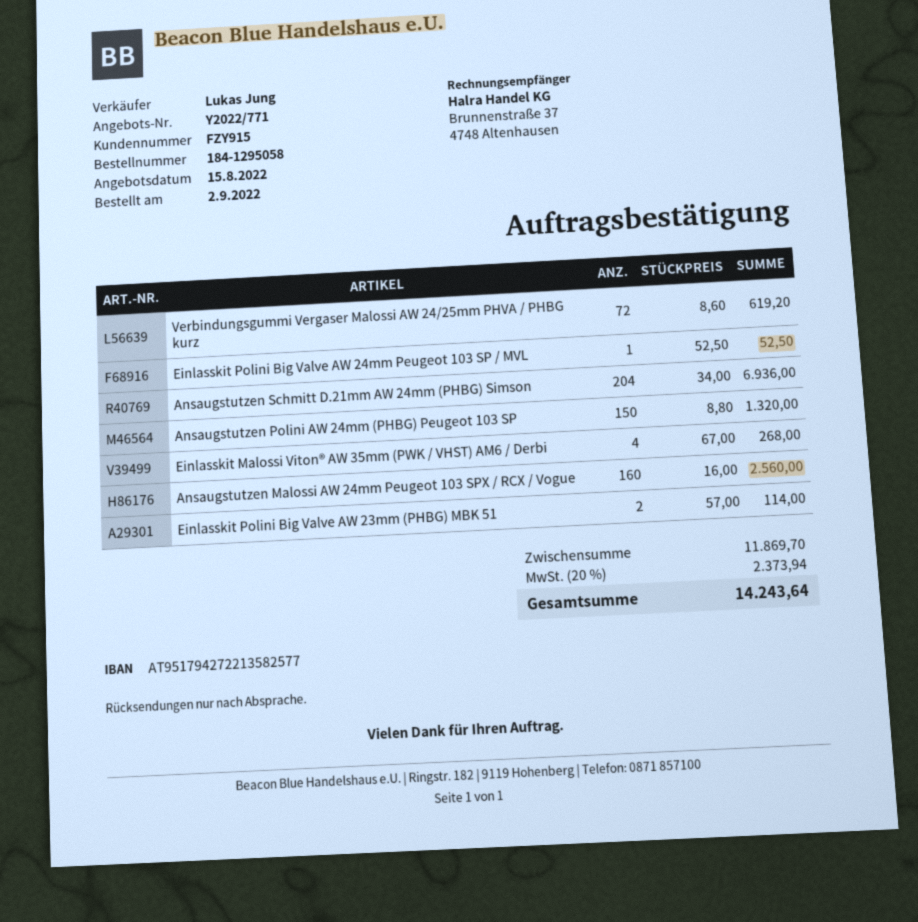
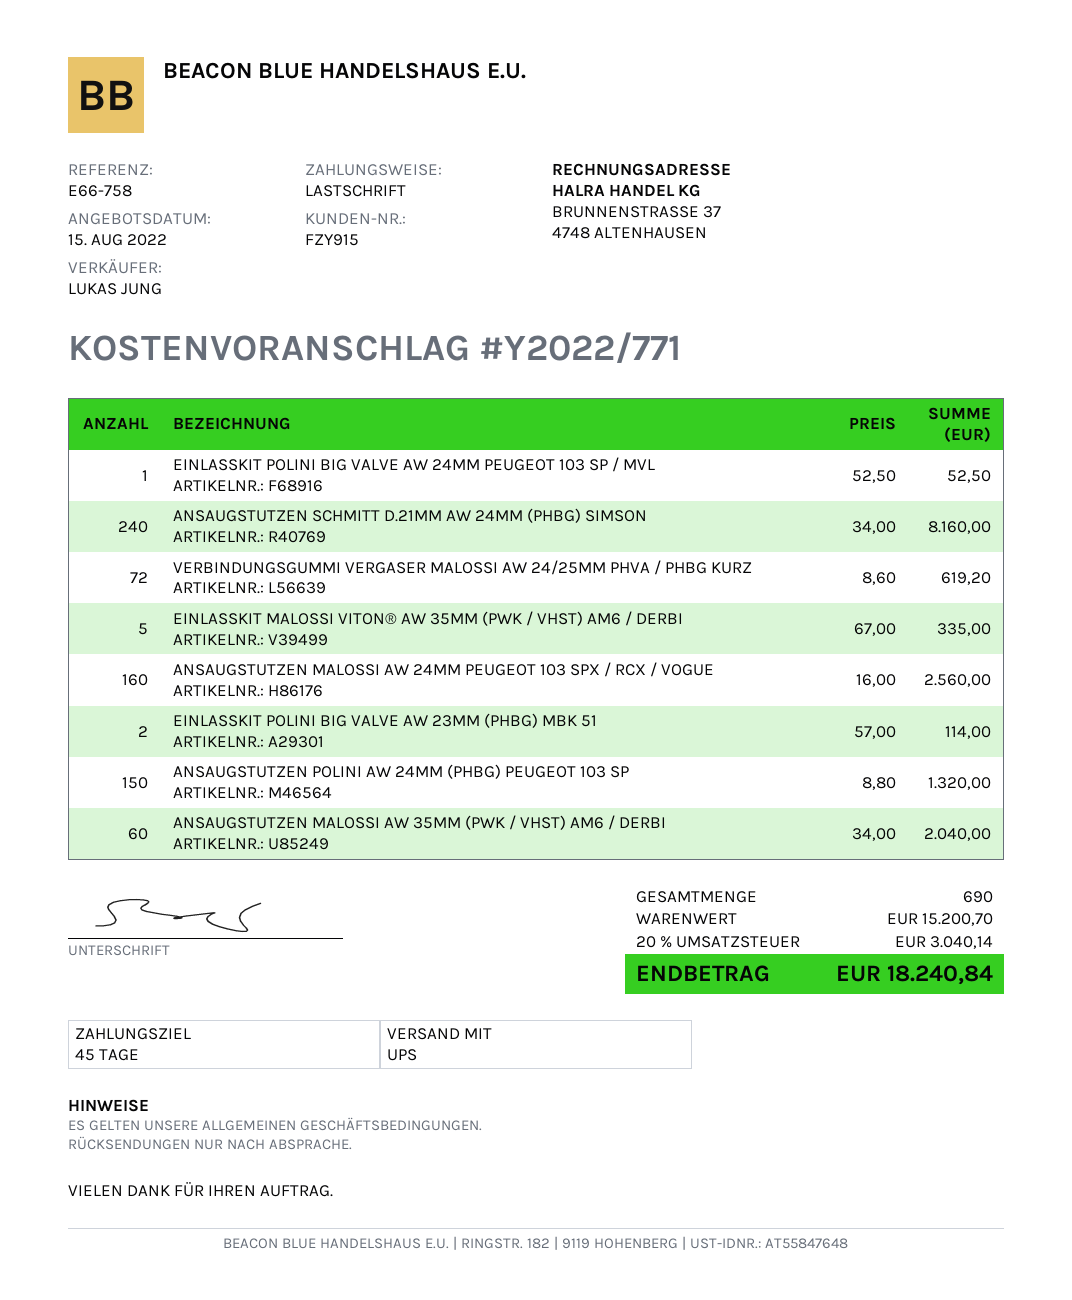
Ansaugstutzen Schmitt D.21mm AW 24mm (PHBG) Simson: 204 x 34.00 = 6936.00 -> 240 x 34.00 = 8160.00
Einlasskit Malossi Viton® AW 35mm (PWK / VHST) AM6 / Derbi: 4 x 67.00 = 268.00 -> 5 x 67.00 = 335.00
ANSAUGSTUTZEN MALOSSI AW 35MM (PWK / VHST) AM6 / DERBI: none -> 60 x 34.00 = 2040.00
subtotal: 11869.70 -> 15200.70
tax: 20% = 2373.94 -> 20% = 3040.14
total: 14243.64 -> 18240.84

